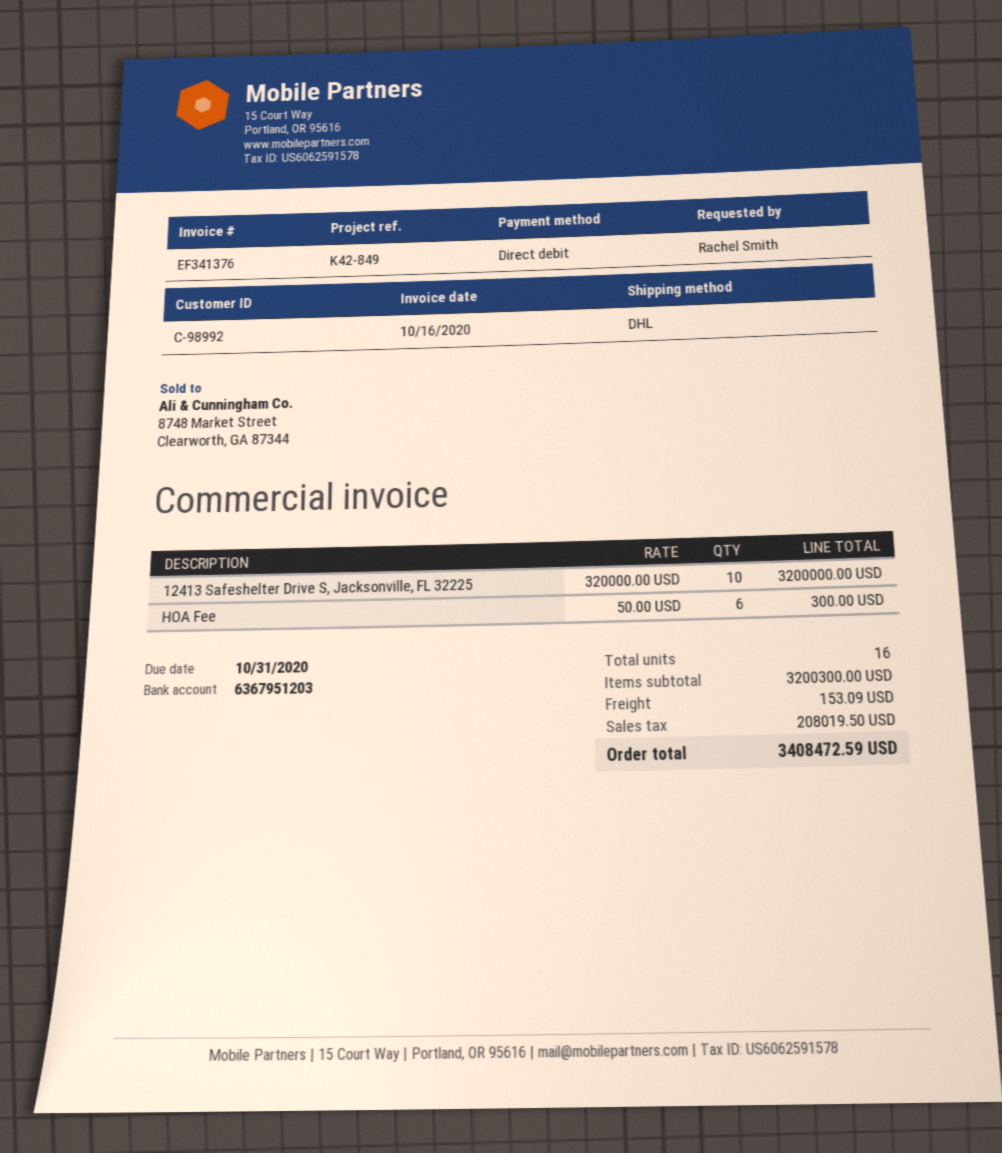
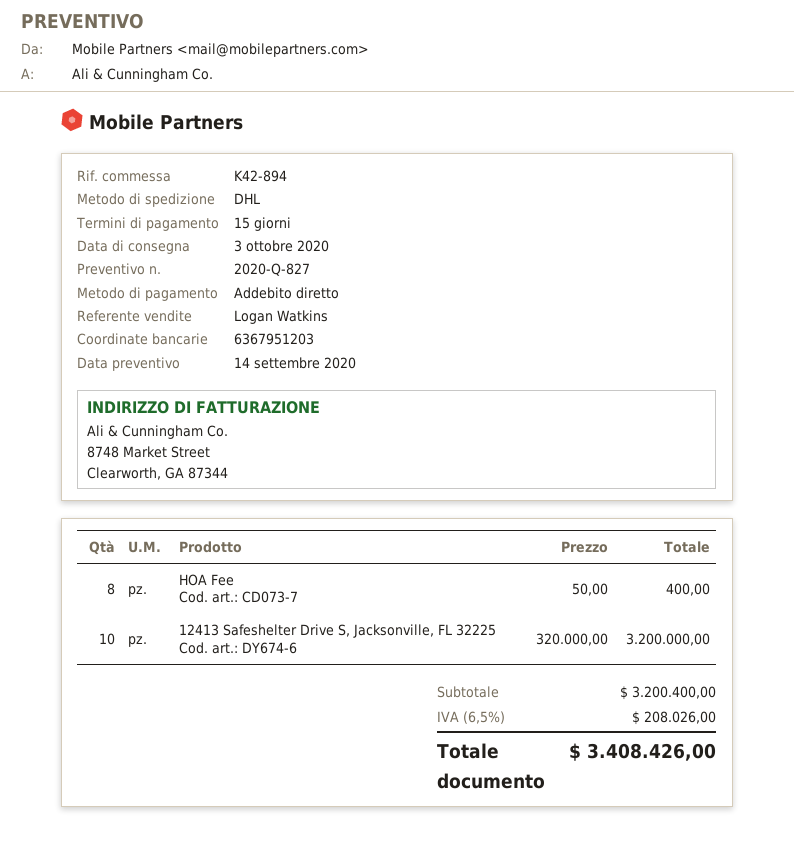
reference: K42-849 -> K42-894
HOA Fee: 6 x 50.00 = 300.00 -> 8 x 50.00 = 400.00
subtotal: 3200300.00 -> 3200400.00
shipping: 153.09 -> none
tax: 208019.50 -> 208026.00
total: 3408472.59 -> 3408426.00

